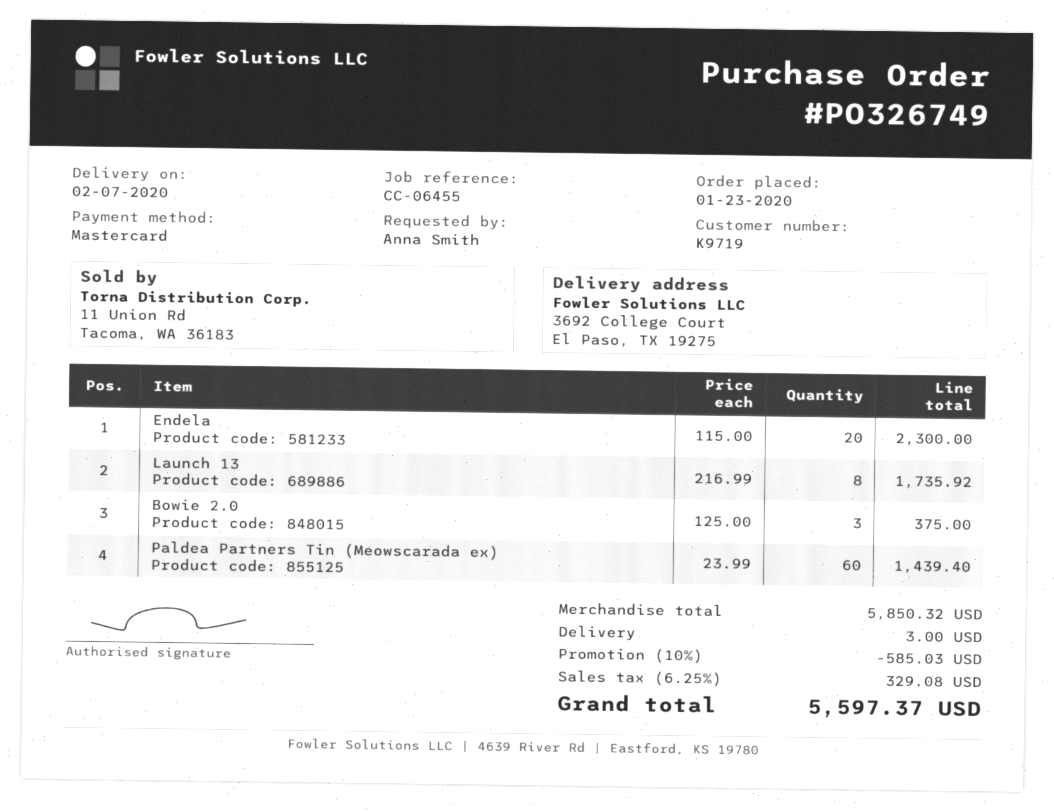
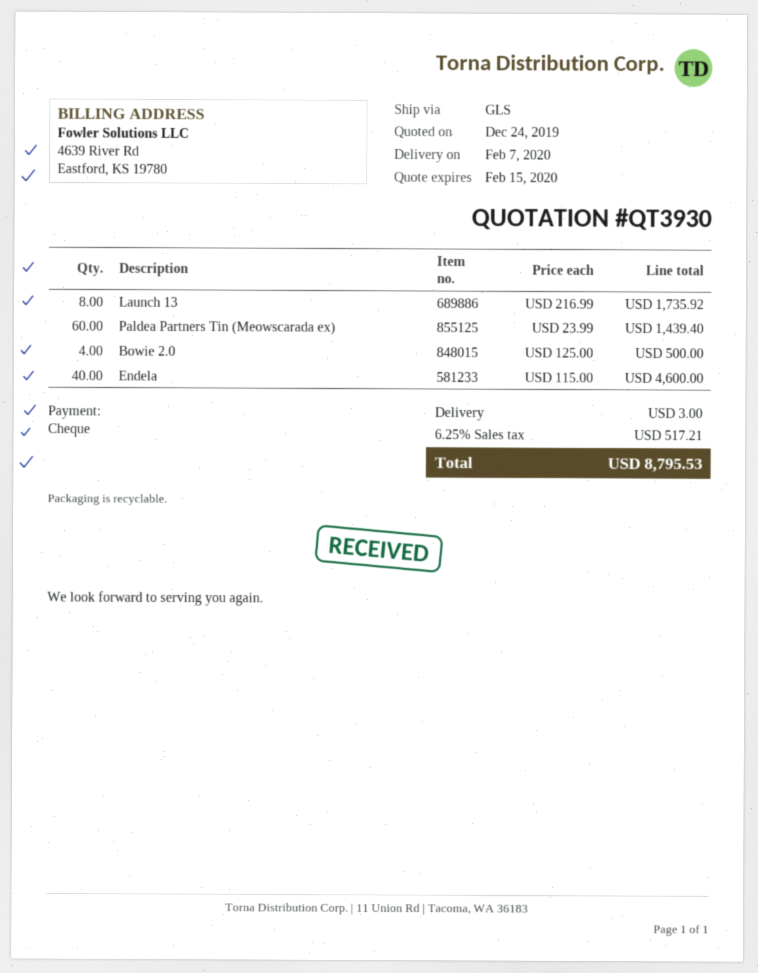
payment method: Mastercard -> cheque
Endela: 20 x 115.00 = 2300.00 -> 40 x 115.00 = 4600.00
Bowie 2.0: 3 x 125.00 = 375.00 -> 4 x 125.00 = 500.00
discount: 10% = 585.03 -> none
tax: 6.25% = 329.08 -> 6.25% = 517.21
total: 5597.37 -> 8795.53

